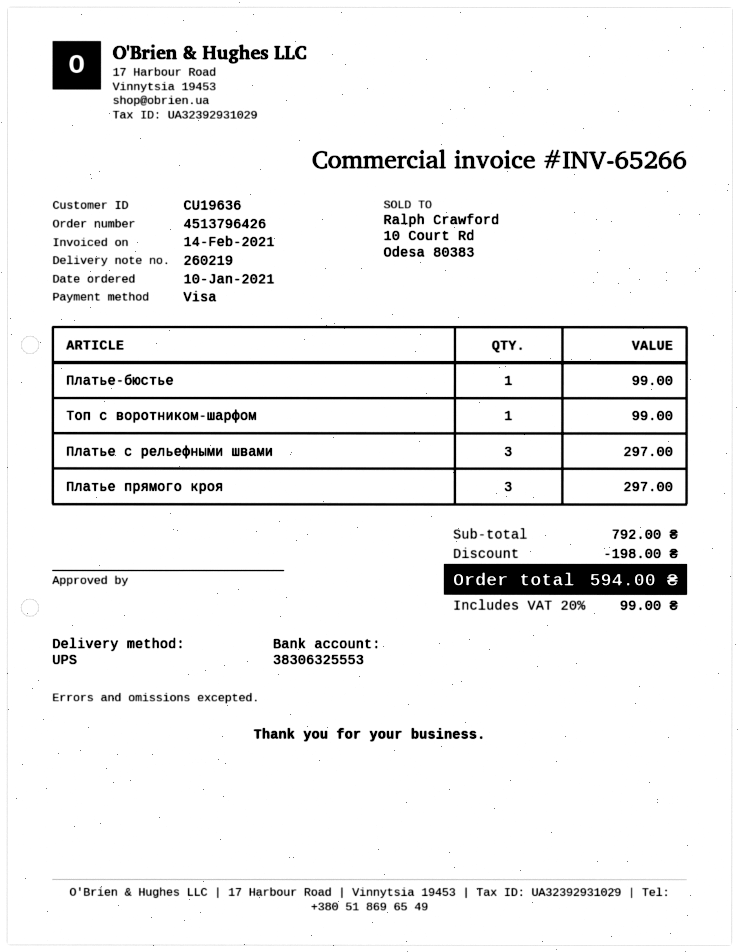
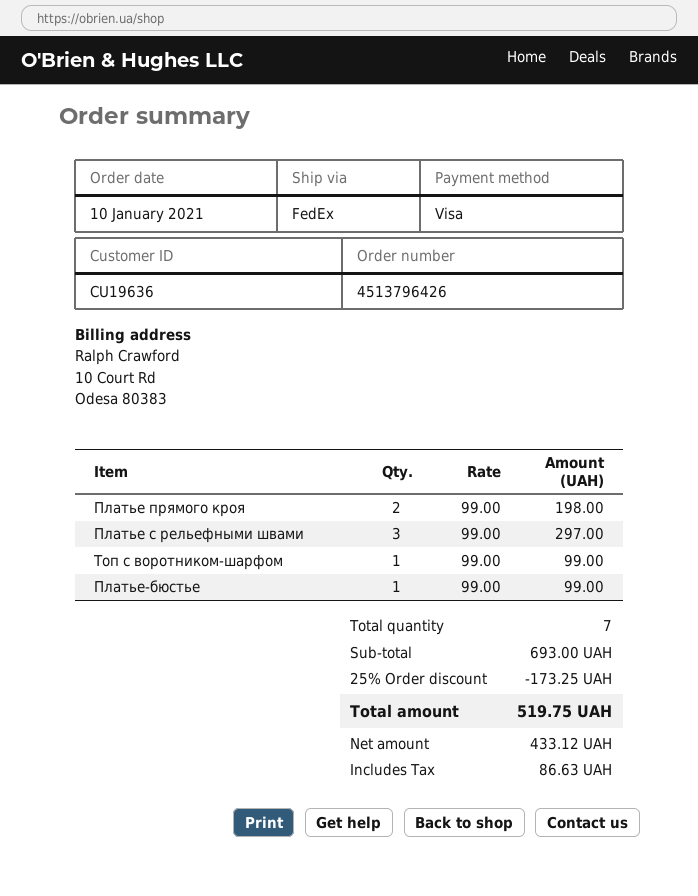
shipping method: UPS -> FedEx
Платье прямого кроя: 3 for 297.00 -> 2 for 198.00
subtotal: 792.00 -> 693.00
discount: 198.00 -> 173.25
tax: 99.00 -> 86.63
total: 594.00 -> 519.75

